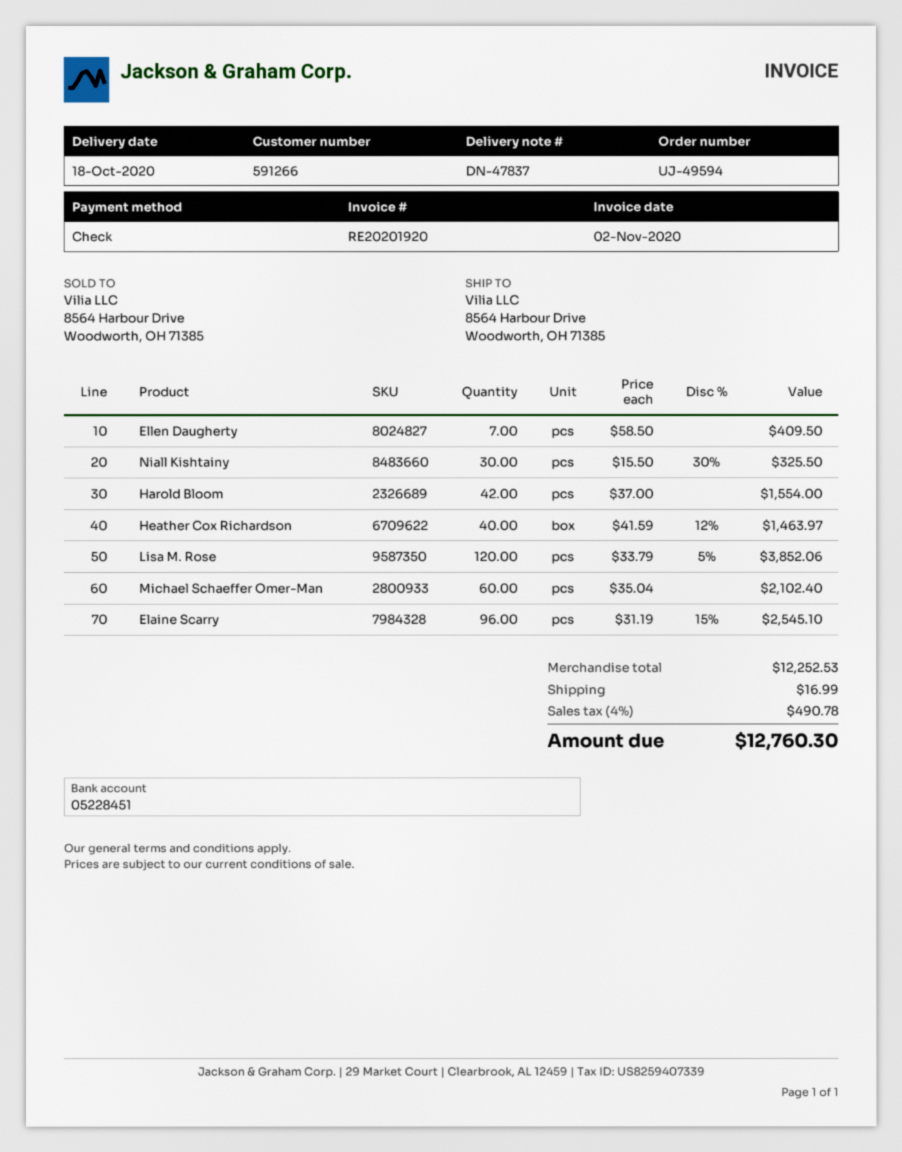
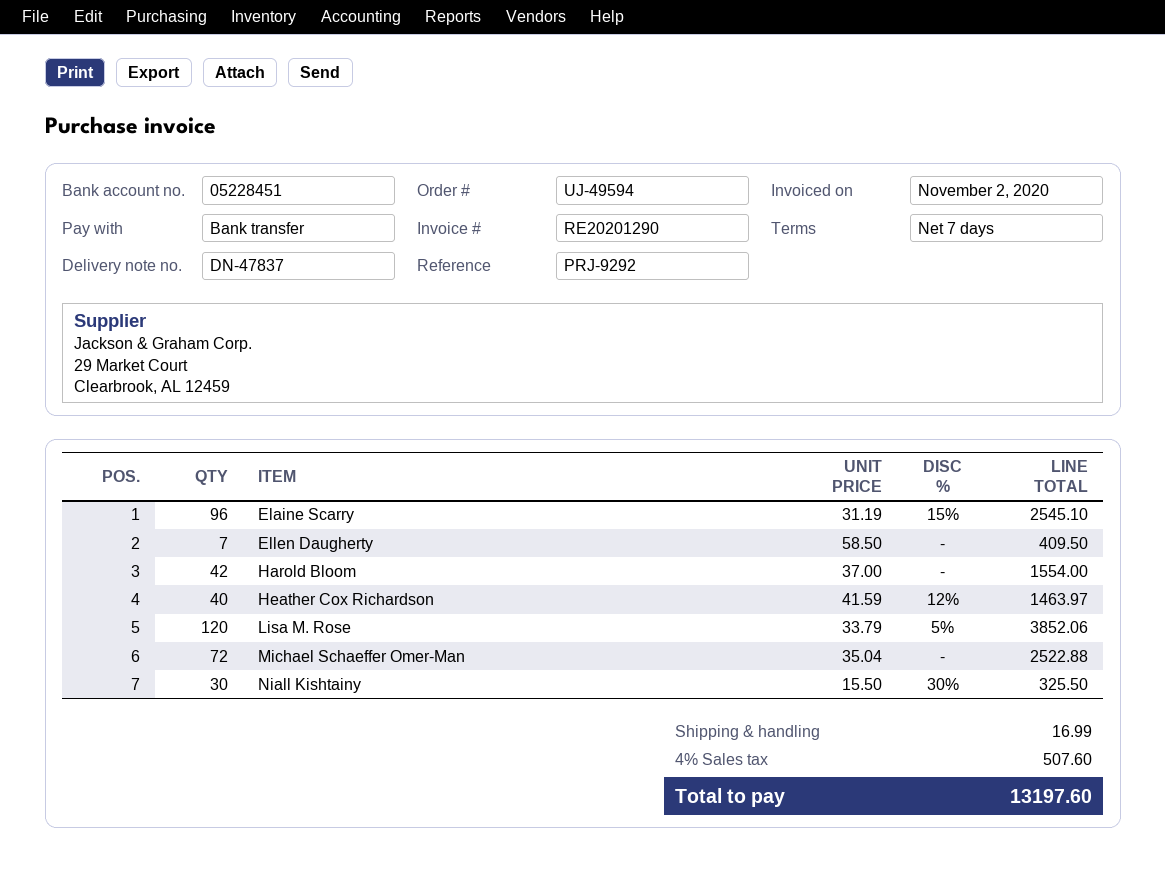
invoice number: RE20201920 -> RE20201290
payment method: cheque -> bank transfer
Michael Schaeffer Omer-Man: 60 x 35.04 = 2102.40 -> 72 x 35.04 = 2522.88
tax: 4% = 490.78 -> 4% = 507.60
total: 12760.30 -> 13197.60

